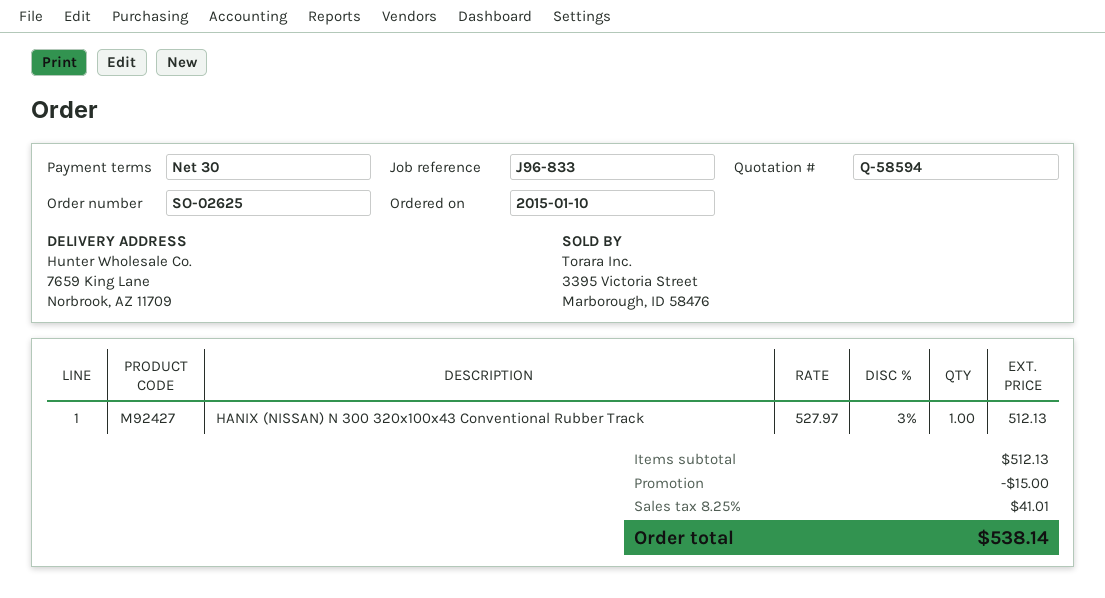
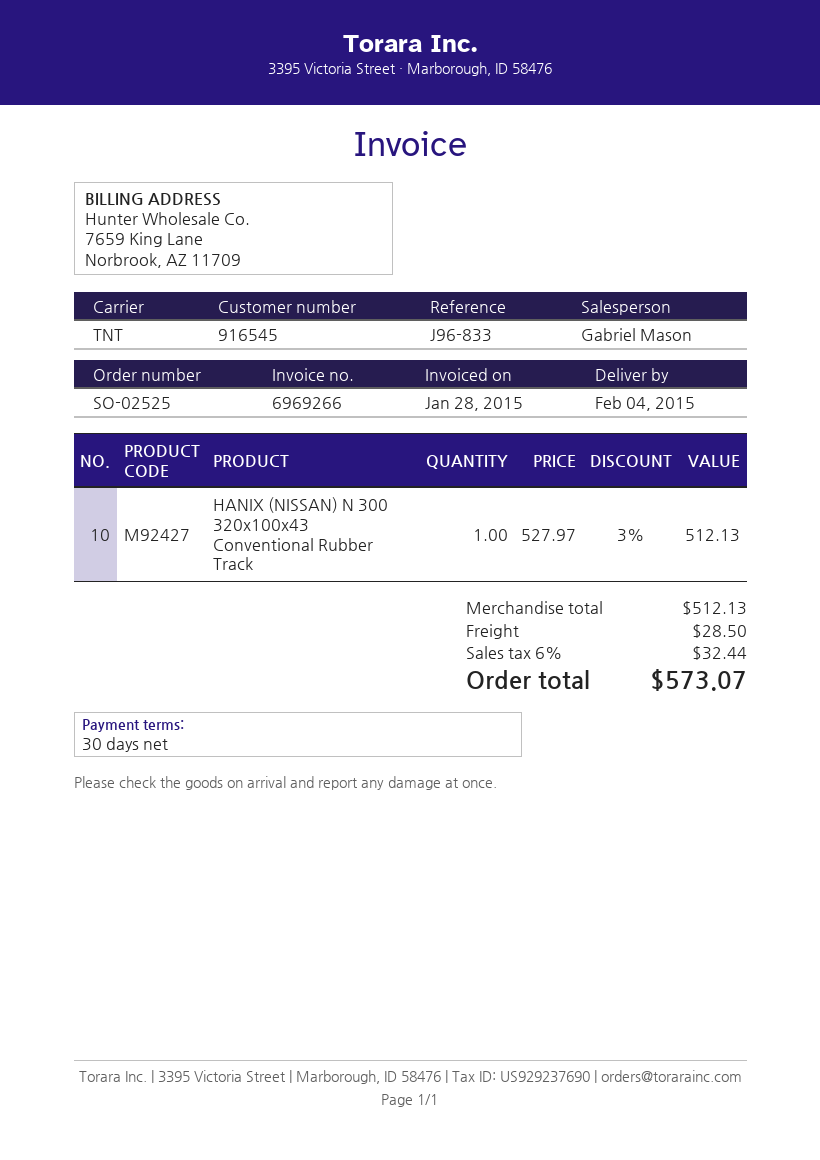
order number: SO-02625 -> SO-02525
discount: 15.00 -> none
shipping: none -> 28.50
tax: 8.25% = 41.01 -> 6% = 32.44
total: 538.14 -> 573.07

